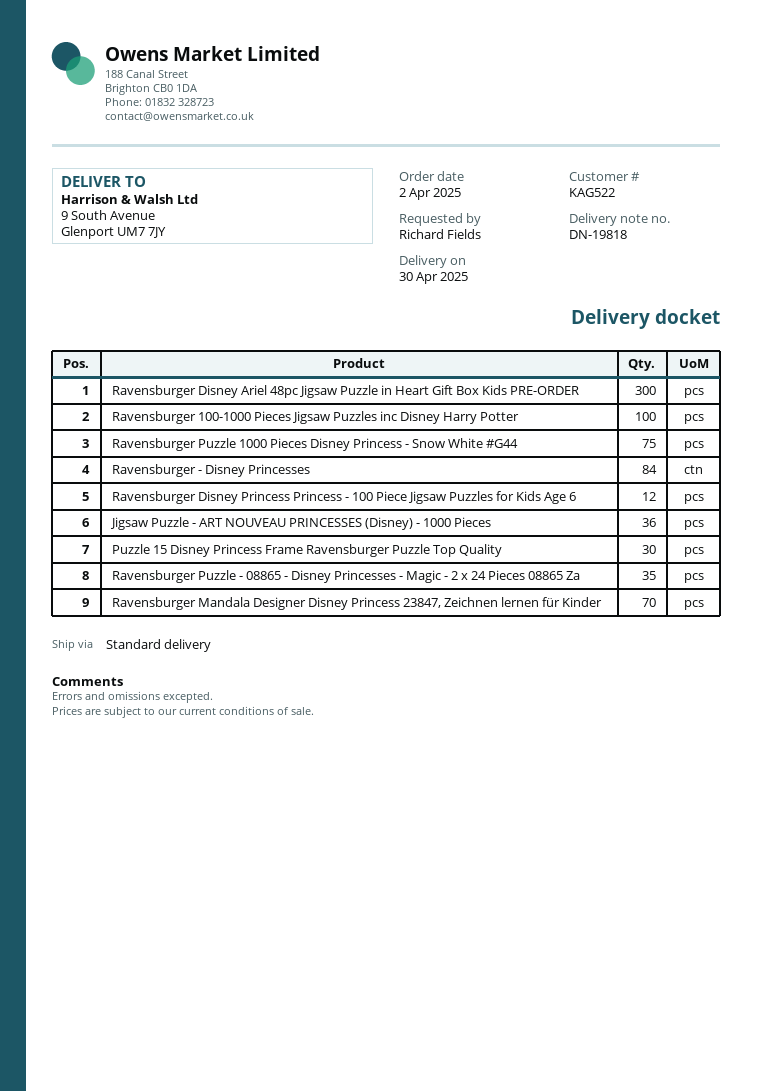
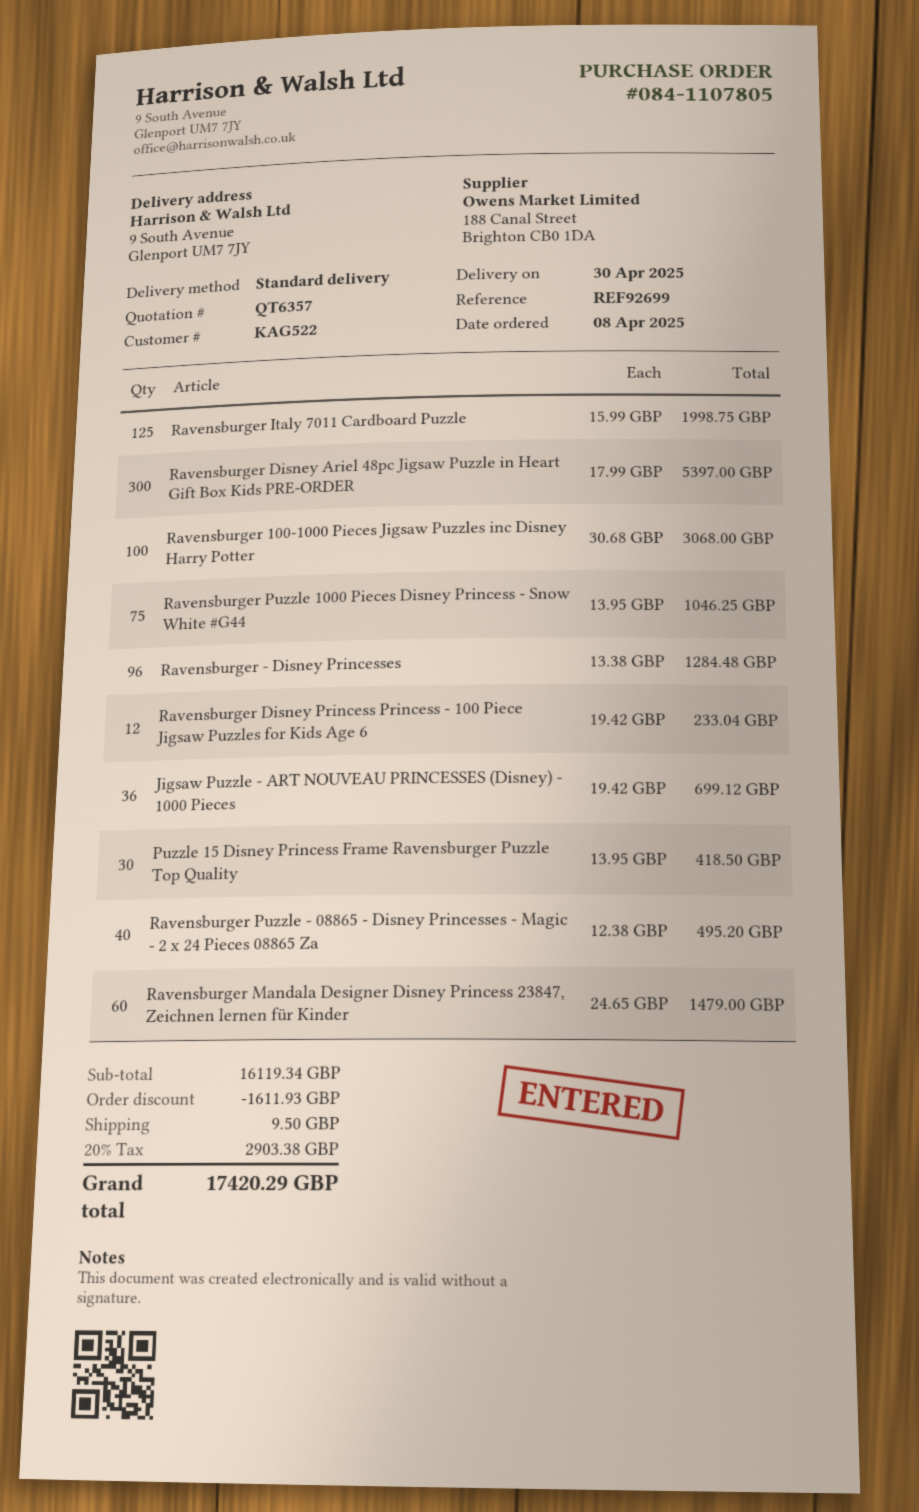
order date: 2025-04-02 -> 2025-04-08
Ravensburger - Disney Princesses: 84 -> 96
Ravensburger Puzzle - 08865 - Disney Princesses - Magic - 2 x 24 Pieces 08865 Za: 35 -> 40
Ravensburger Mandala Designer Disney Princess 23847, Zeichnen lernen für Kinder: 70 -> 60
Ravensburger Italy 7011 Cardboard Puzzle: none -> 125

